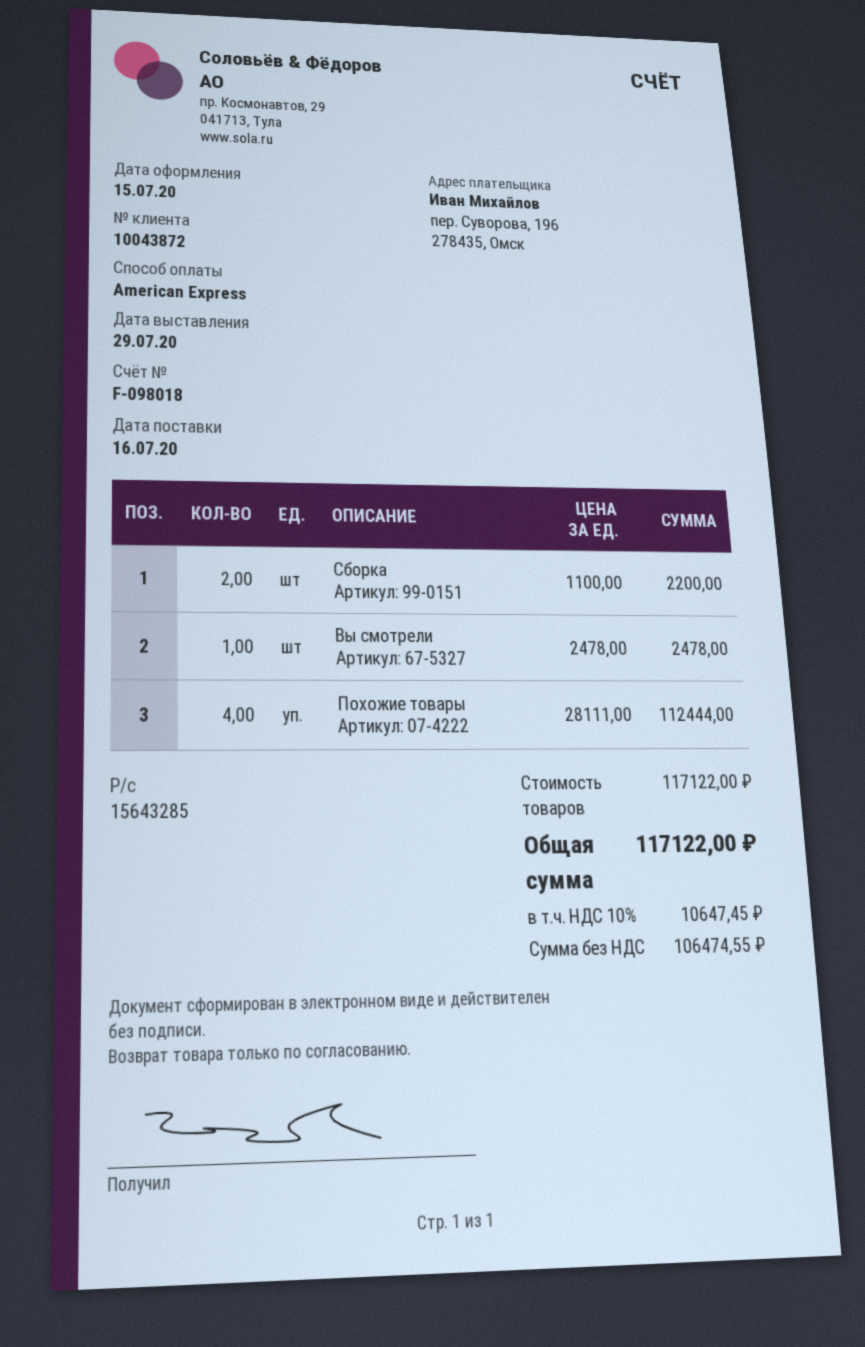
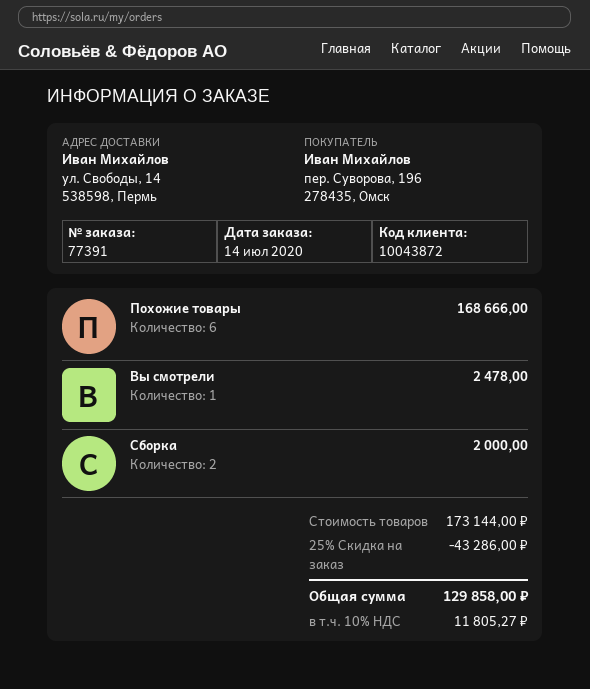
order date: 2020-07-15 -> 2020-07-14
Сборка: 2 for 2200.00 -> 2 for 2000.00
Похожие товары: 4 for 112444.00 -> 6 for 168666.00
subtotal: 117122.00 -> 173144.00
discount: none -> 25% = 43286.00
tax: 10% = 10647.45 -> 10% = 11805.27
total: 117122.00 -> 129858.00

